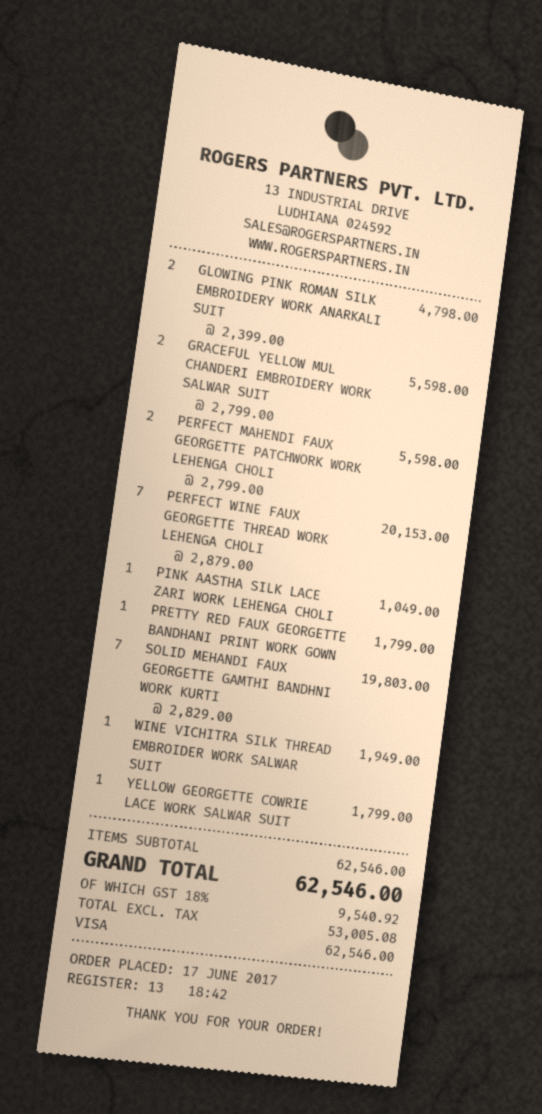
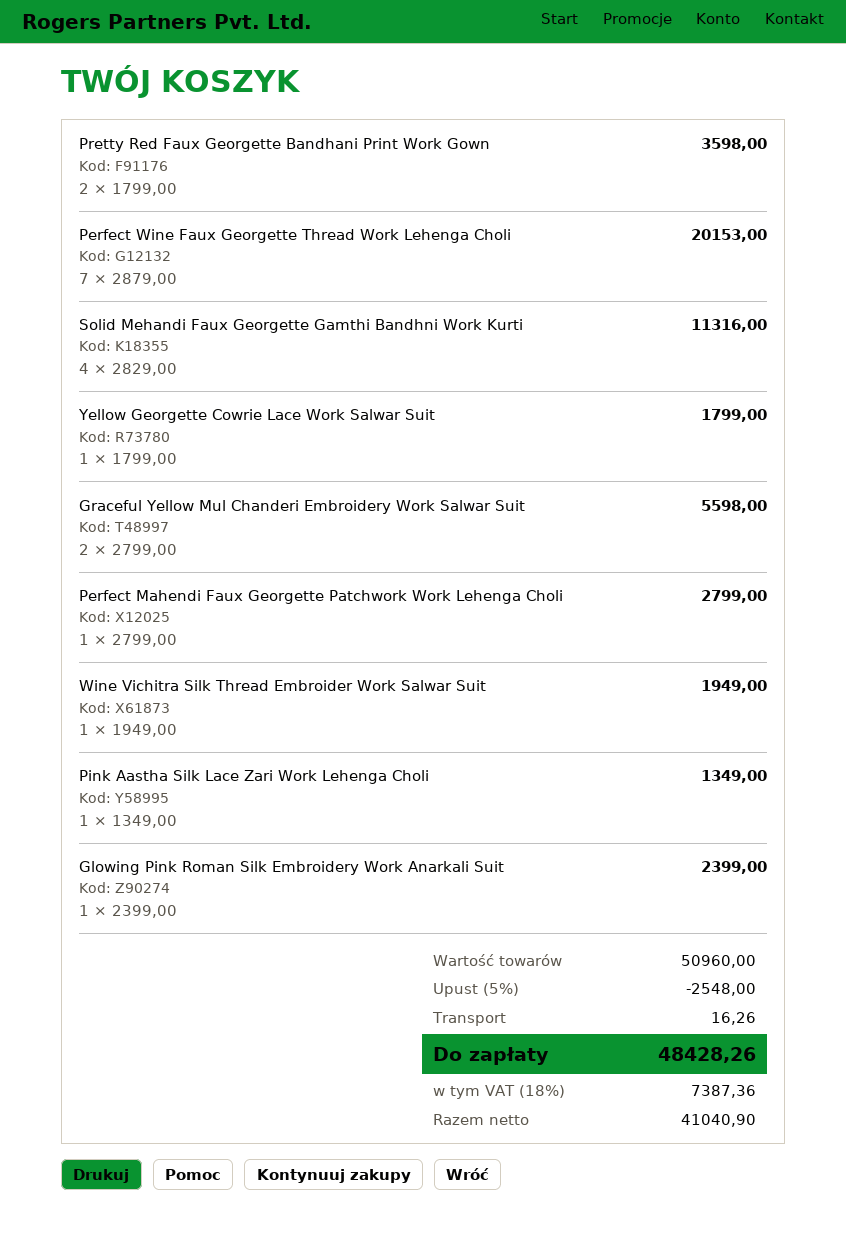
GLOWING PINK ROMAN SILK EMBROIDERY WORK ANARKALI SUIT: 2 x 2399.00 = 4798.00 -> 1 x 2399.00 = 2399.00
PERFECT MAHENDI FAUX GEORGETTE PATCHWORK WORK LEHENGA CHOLI: 2 x 2799.00 = 5598.00 -> 1 x 2799.00 = 2799.00
PINK AASTHA SILK LACE ZARI WORK LEHENGA CHOLI: 1 x 1049.00 = 1049.00 -> 1 x 1349.00 = 1349.00
PRETTY RED FAUX GEORGETTE BANDHANI PRINT WORK GOWN: 1 x 1799.00 = 1799.00 -> 2 x 1799.00 = 3598.00
SOLID MEHANDI FAUX GEORGETTE GAMTHI BANDHNI WORK KURTI: 7 x 2829.00 = 19803.00 -> 4 x 2829.00 = 11316.00
subtotal: 62546.00 -> 50960.00
discount: none -> 5% = 2548.00
shipping: none -> 16.26
net: 53005.08 -> 41040.90
tax: 18% = 9540.92 -> 18% = 7387.36
total: 62546.00 -> 48428.26

